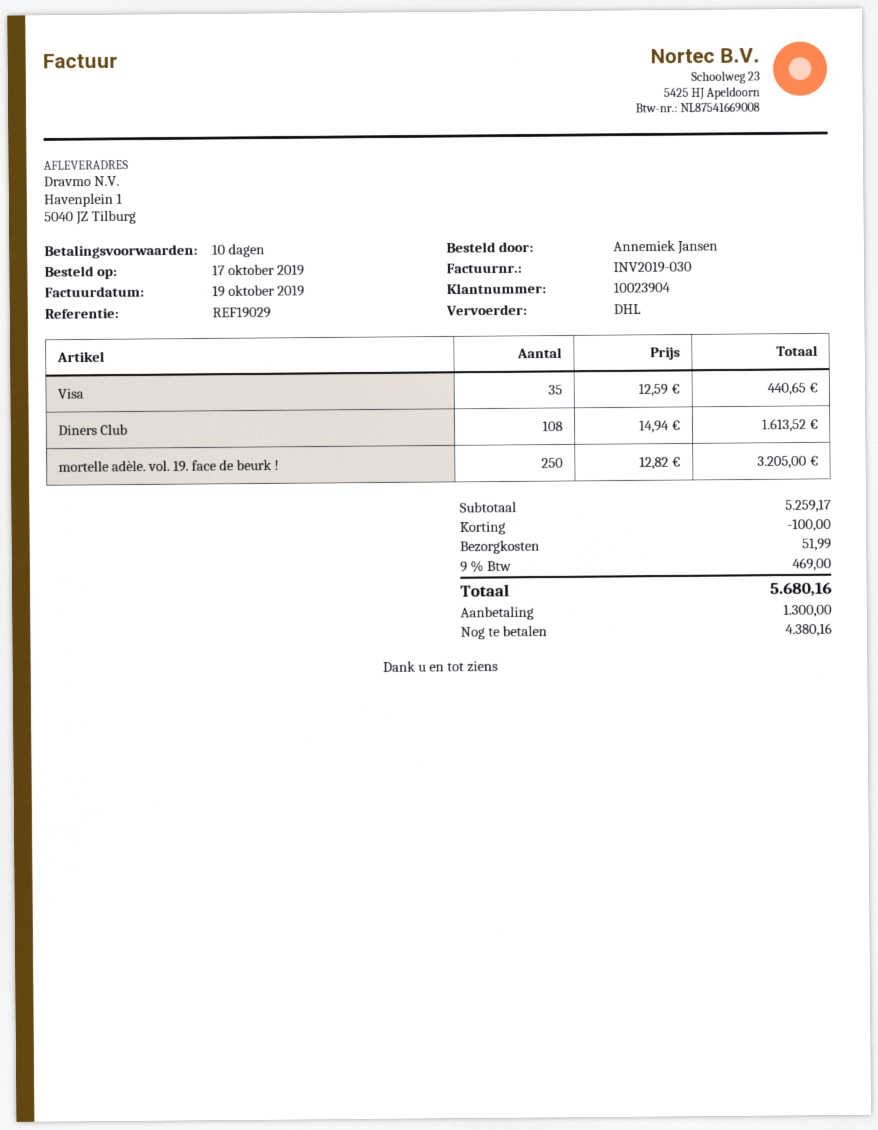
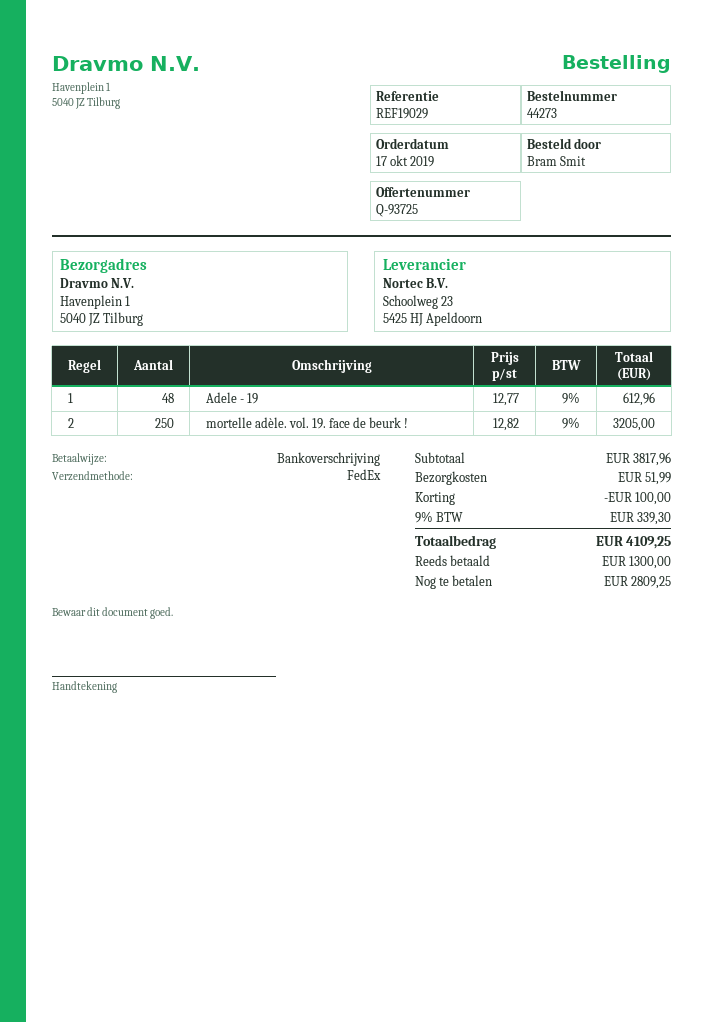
ordered by: Annemiek Jansen -> Bram Smit
shipping method: DHL -> FedEx
Visa: 35 x 12.59 = 440.65 -> none
Diners Club: 108 x 14.94 = 1613.52 -> none
Adele - 19: none -> 48 x 12.77 = 612.96
subtotal: 5259.17 -> 3817.96
tax: 9% = 469.00 -> 9% = 339.30
total: 5680.16 -> 4109.25
balance: 4380.16 -> 2809.25

